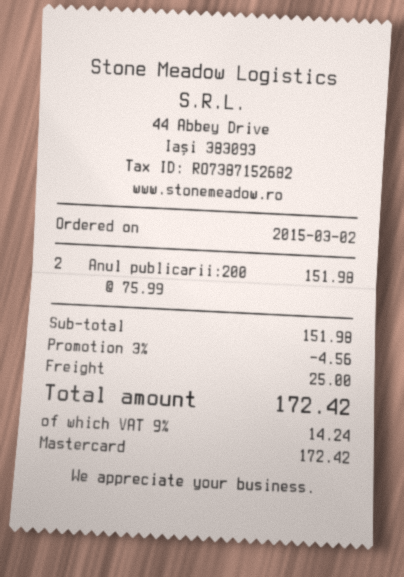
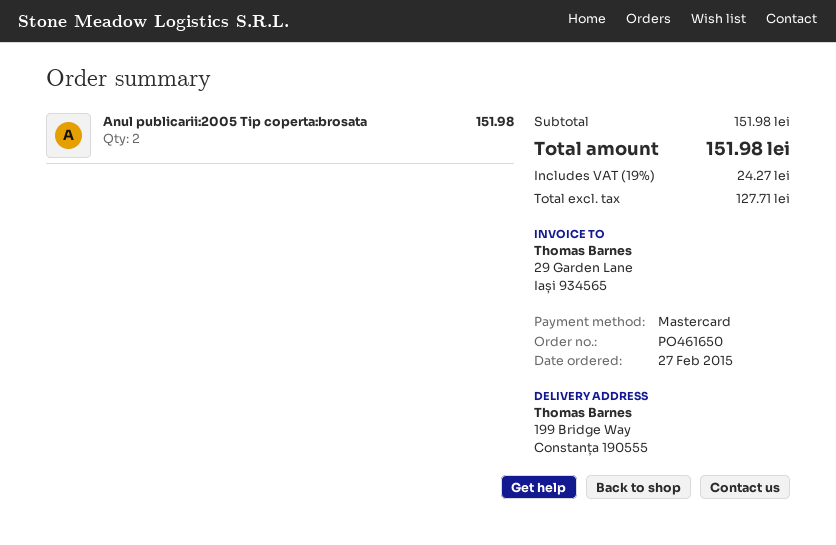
order date: 2015-03-02 -> 2015-02-27
discount: 3% = 4.56 -> none
shipping: 25.00 -> none
tax: 9% = 14.24 -> 19% = 24.27
total: 172.42 -> 151.98

